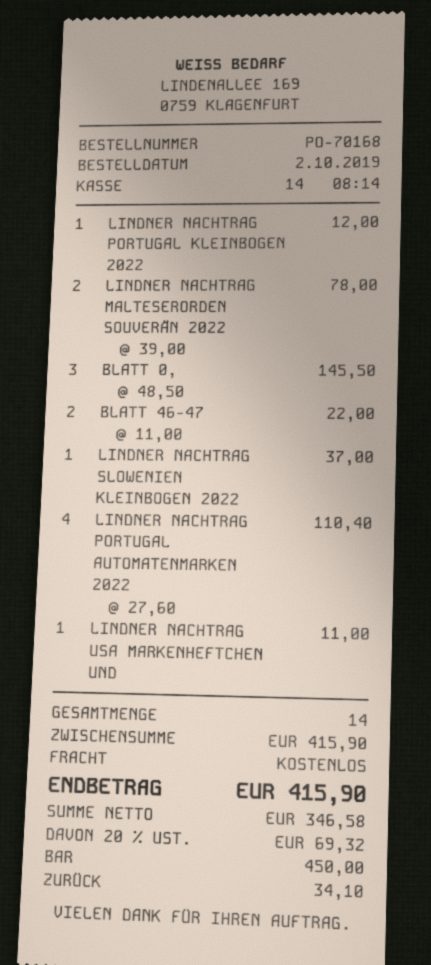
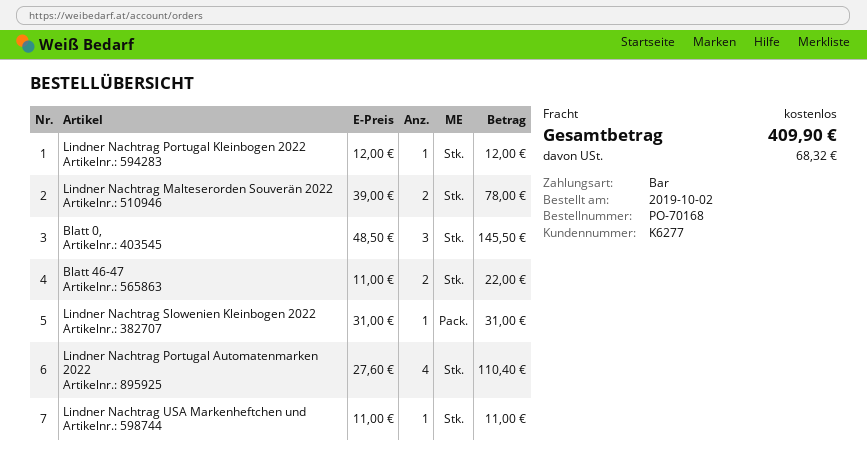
LINDNER NACHTRAG SLOWENIEN KLEINBOGEN 2022: 1 x 37.00 = 37.00 -> 1 x 31.00 = 31.00
tax: 69.32 -> 68.32
total: 415.90 -> 409.90

